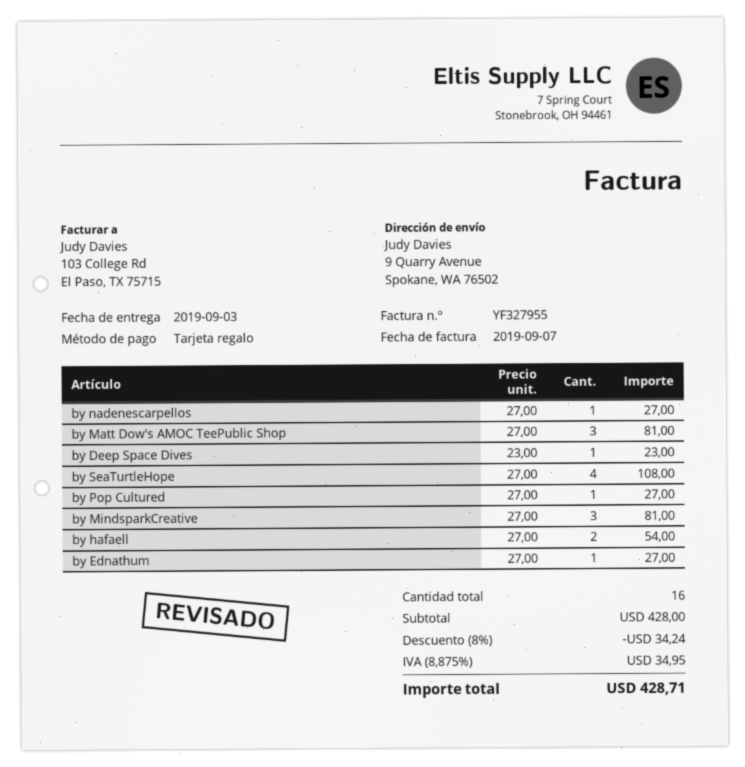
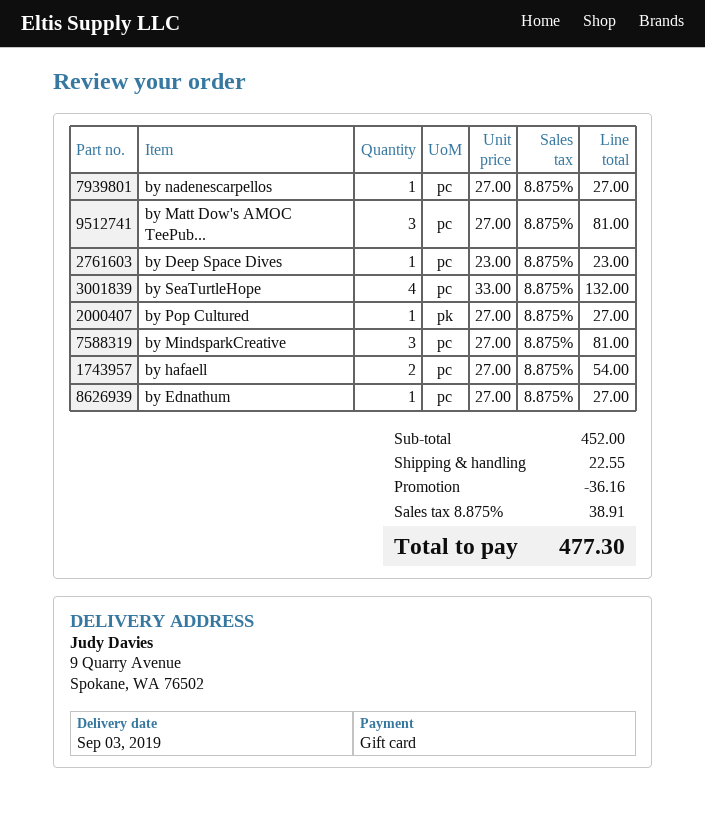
by SeaTurtleHope: 4 x 27.00 = 108.00 -> 4 x 33.00 = 132.00
subtotal: 428.00 -> 452.00
discount: 34.24 -> 36.16
shipping: none -> 22.55
tax: 8.875% = 34.95 -> 8.875% = 38.91
total: 428.71 -> 477.30

